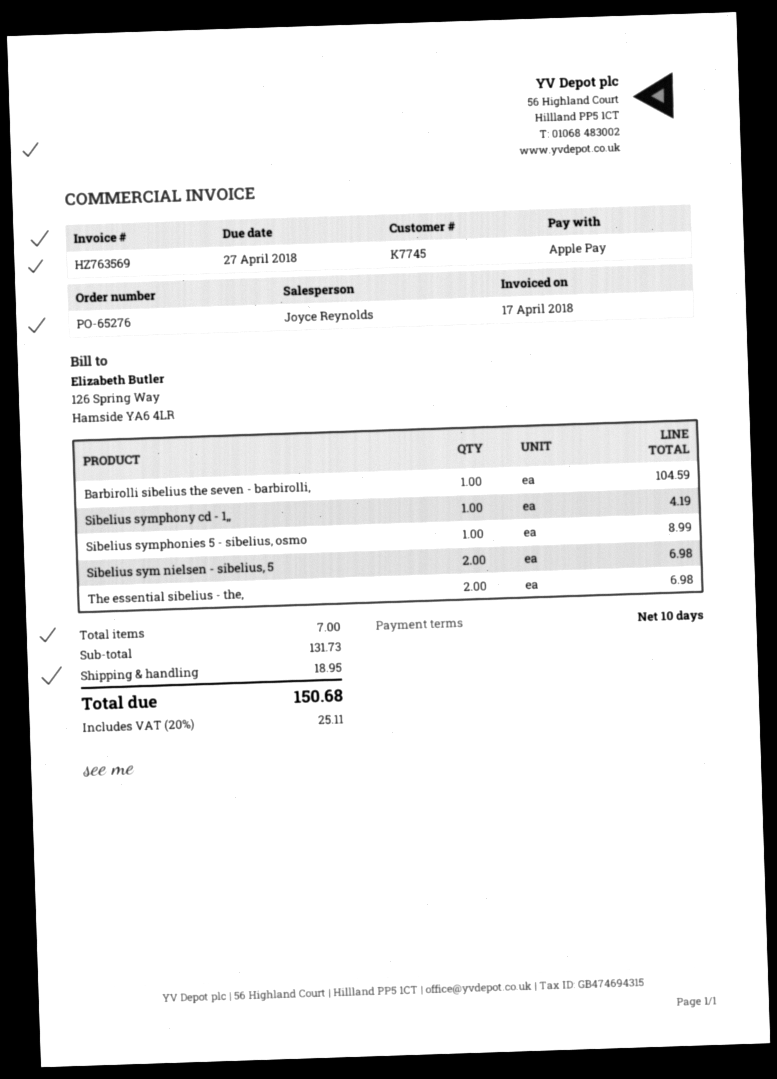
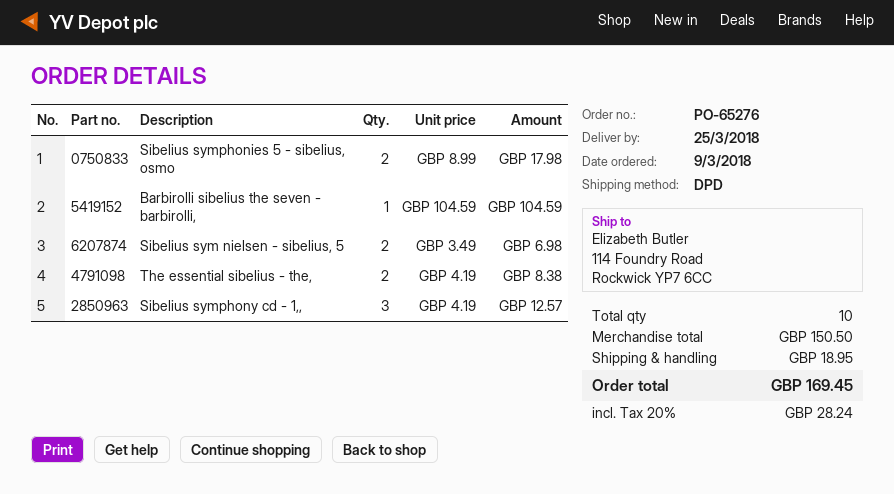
Sibelius symphony cd - 1,,: 1 for 4.19 -> 3 for 12.57
Sibelius symphonies 5 - sibelius, osmo: 1 for 8.99 -> 2 for 17.98
The essential sibelius - the,: 2 for 6.98 -> 2 for 8.38
total quantity: 7 -> 10
subtotal: 131.73 -> 150.50
tax: 20% = 25.11 -> 20% = 28.24
total: 150.68 -> 169.45

